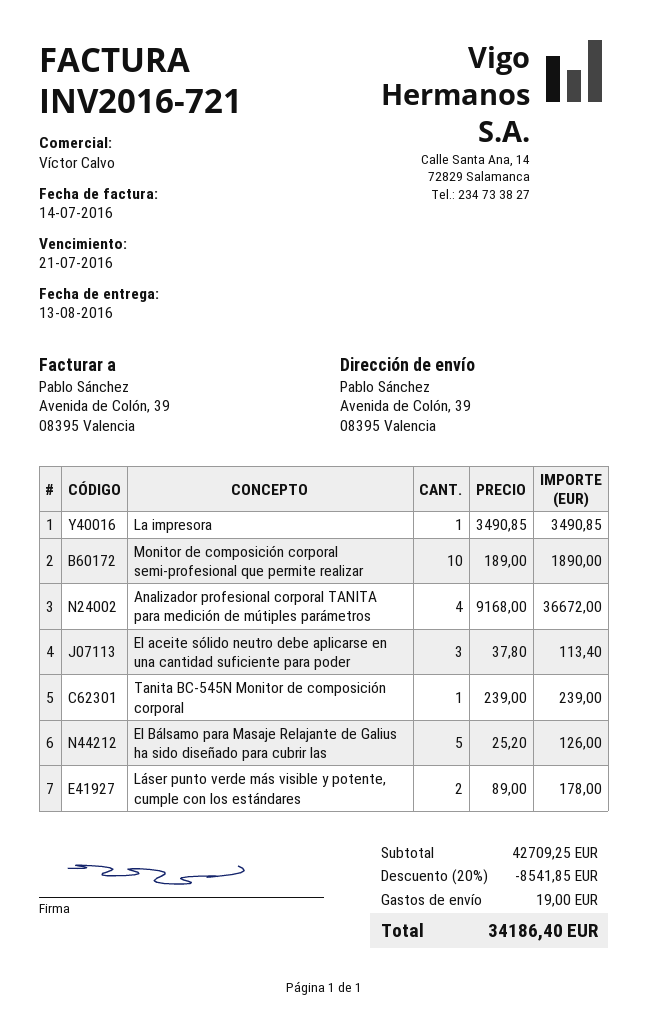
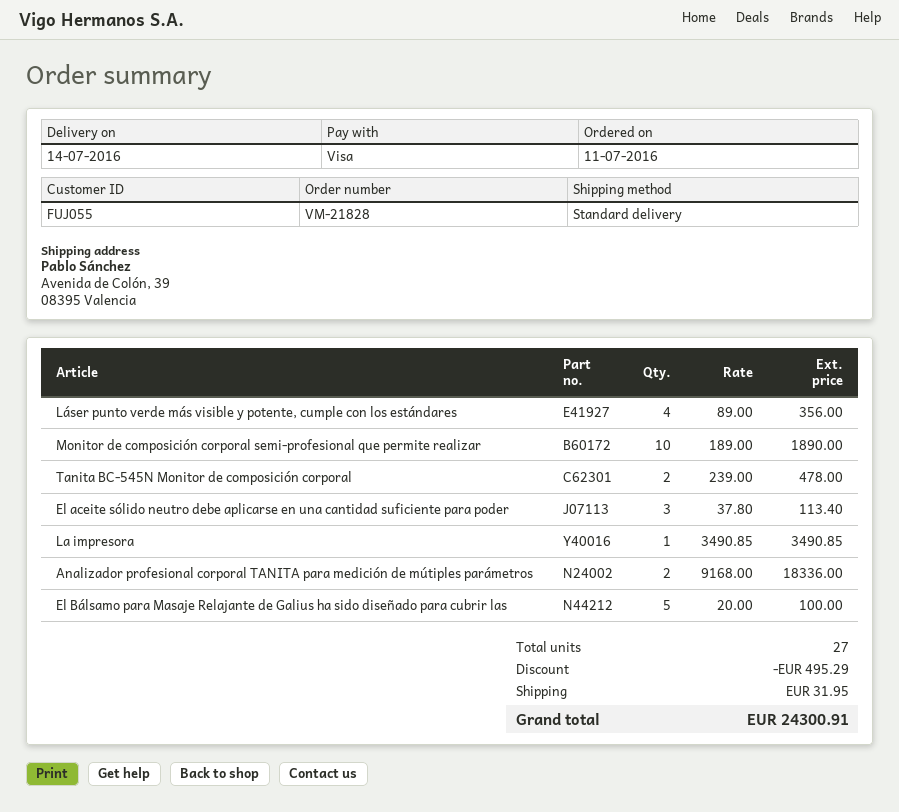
delivery date: 2016-08-13 -> 2016-07-14
Analizador profesional corporal TANITA para medición de mútiples parámetros: 4 x 9168.00 = 36672.00 -> 2 x 9168.00 = 18336.00
Tanita BC-545N Monitor de composición corporal: 1 x 239.00 = 239.00 -> 2 x 239.00 = 478.00
El Bálsamo para Masaje Relajante de Galius ha sido diseñado para cubrir las: 5 x 25.20 = 126.00 -> 5 x 20.00 = 100.00
Láser punto verde más visible y potente, cumple con los estándares: 2 x 89.00 = 178.00 -> 4 x 89.00 = 356.00
discount: 8541.85 -> 495.29
shipping: 19.00 -> 31.95
total: 34186.40 -> 24300.91

